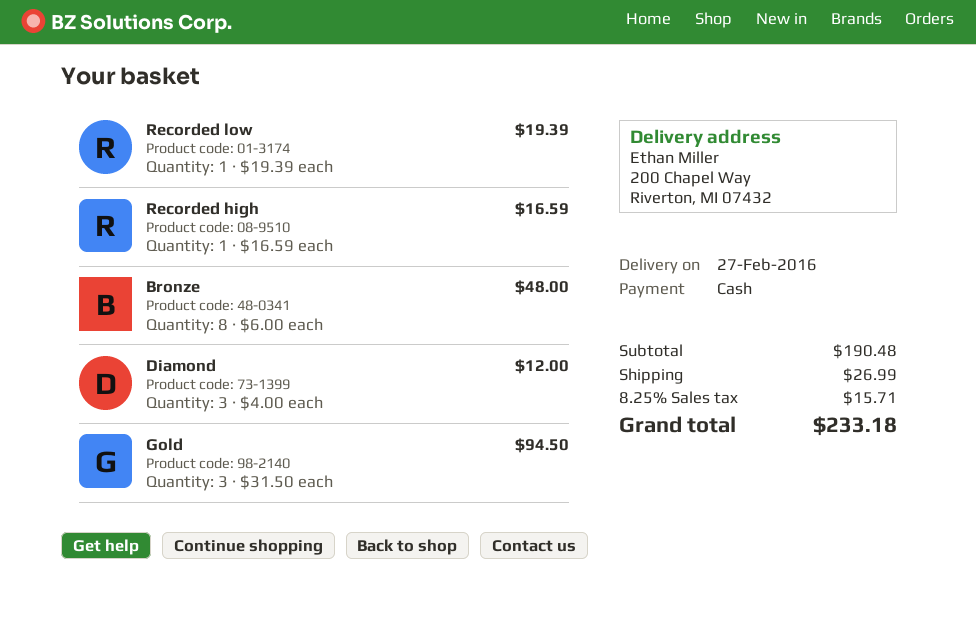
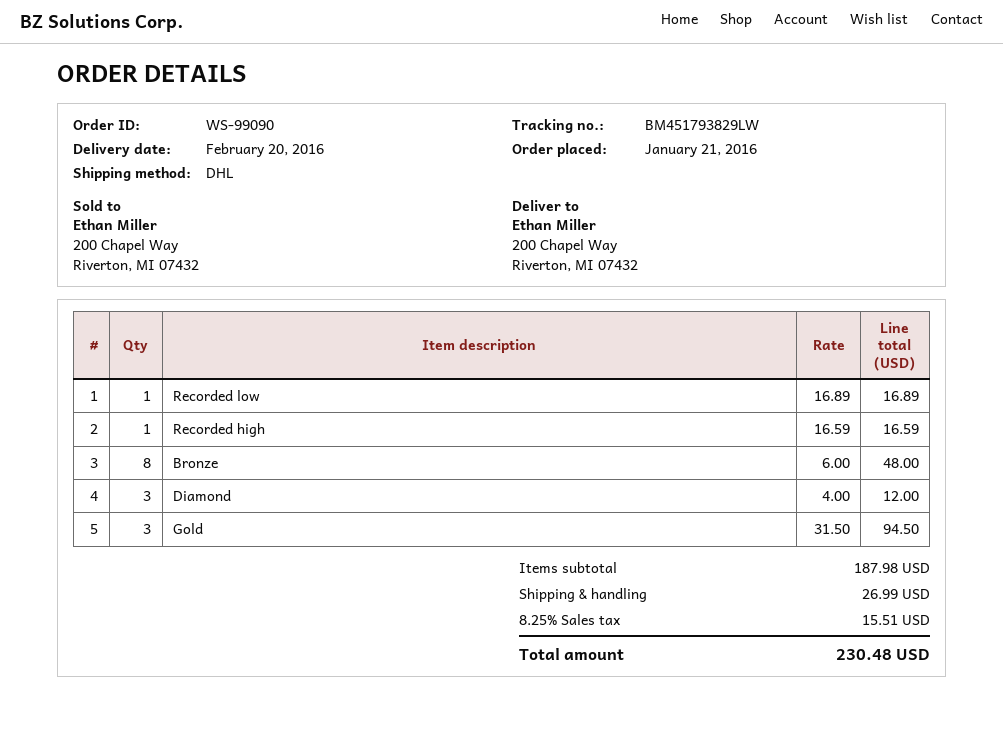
delivery date: 2016-02-27 -> 2016-02-20
Recorded low: 1 x 19.39 = 19.39 -> 1 x 16.89 = 16.89
subtotal: 190.48 -> 187.98
tax: 8.25% = 15.71 -> 8.25% = 15.51
total: 233.18 -> 230.48

